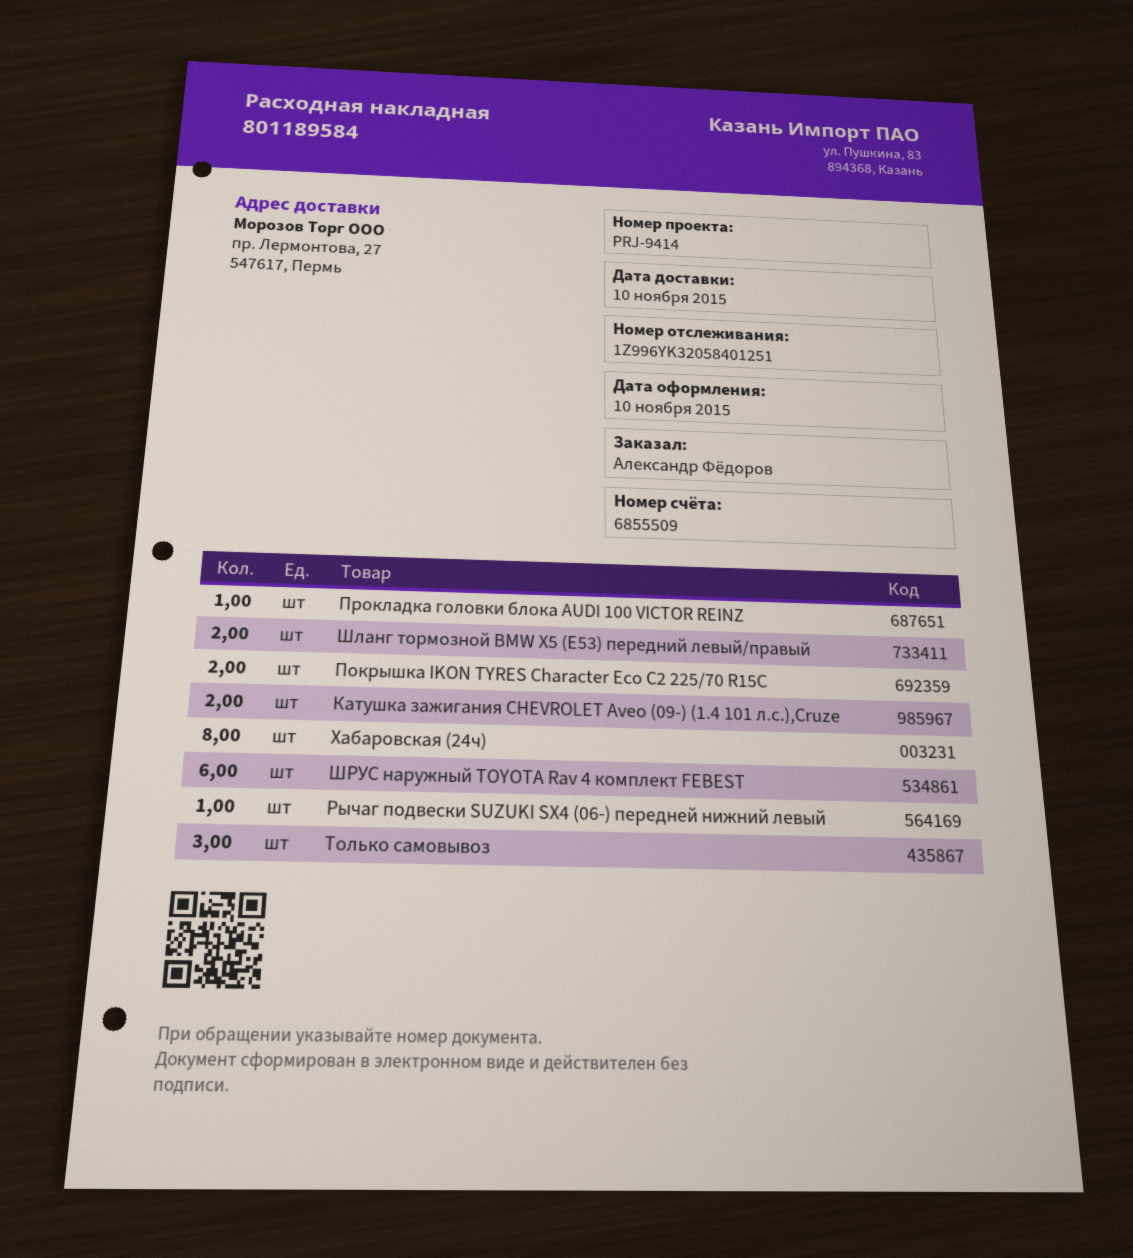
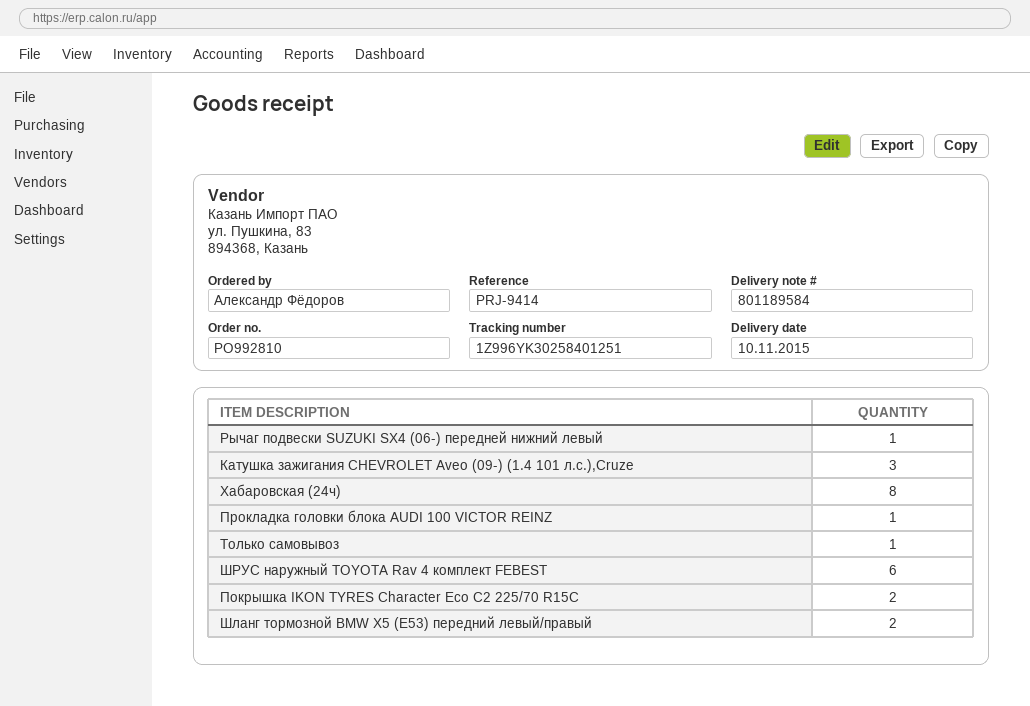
tracking number: 1Z996YK32058401251 -> 1Z996YK30258401251
Катушка зажигания CHEVROLET Aveo (09-) (1.4 101 л.с.),Cruze: 2 -> 3
Только самовывоз: 3 -> 1

